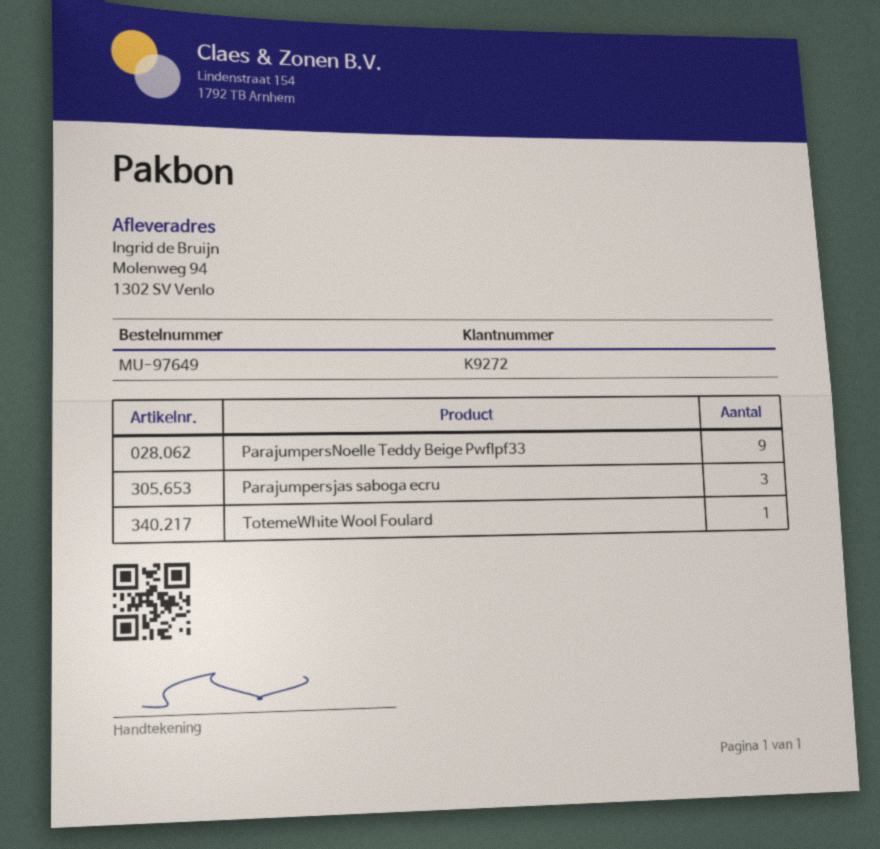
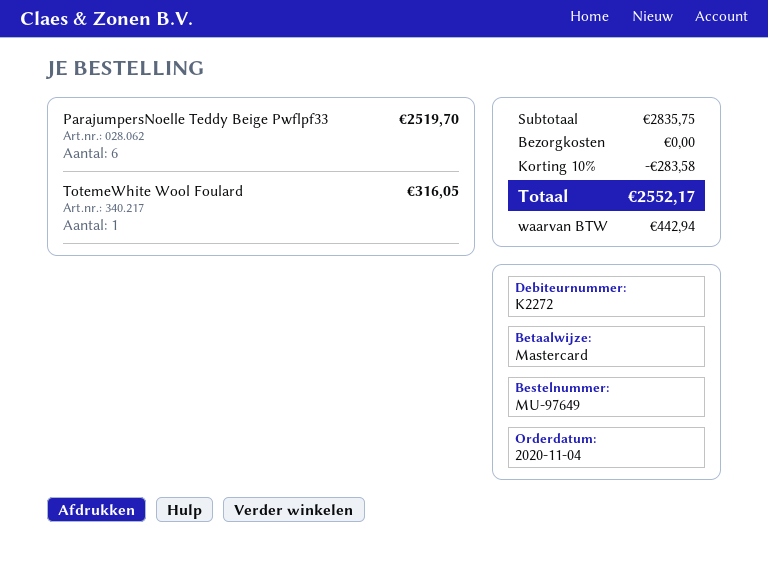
customer number: K9272 -> K2272
ParajumpersNoelle Teddy Beige Pwflpf33: 9 -> 6
Parajumpersjas saboga ecru: 3 -> none

